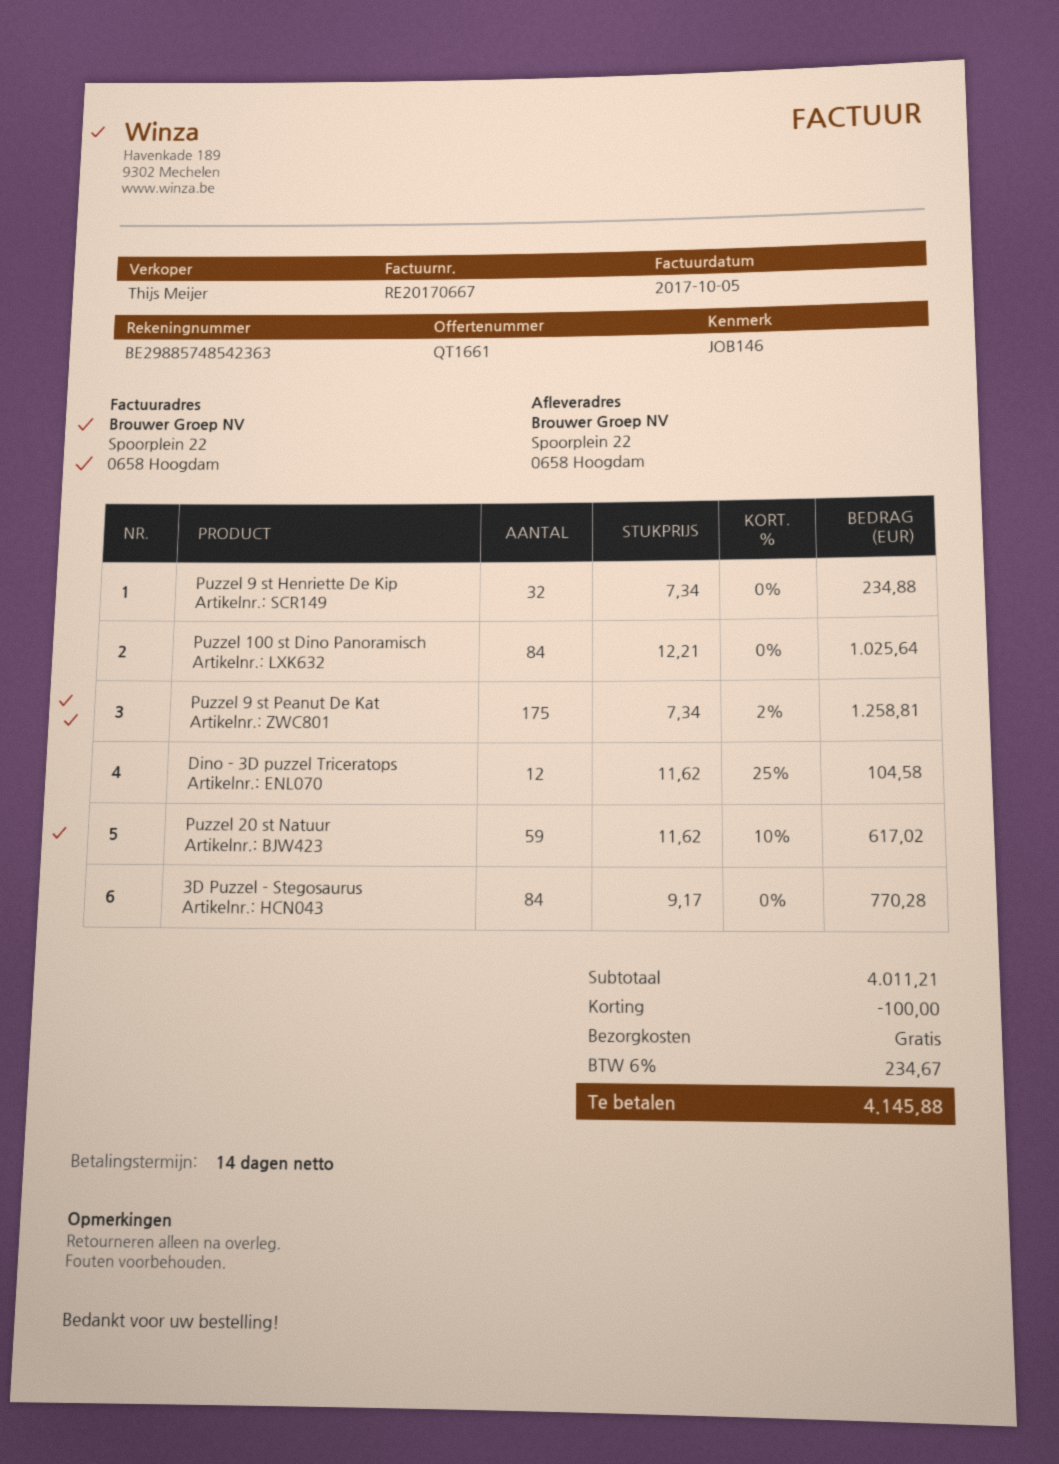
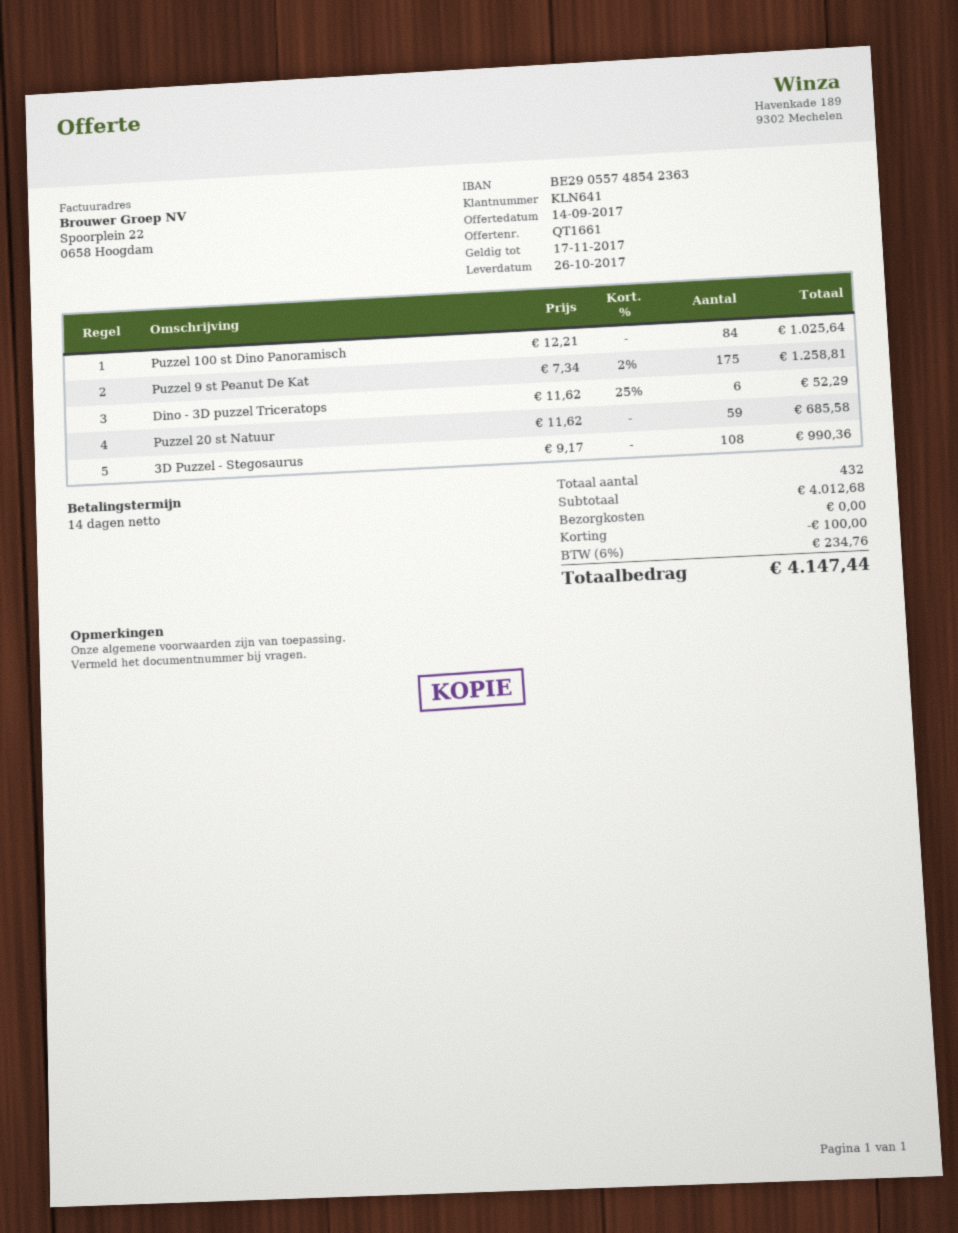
bank account: BE29885748542363 -> BE29055748542363
Puzzel 9 st Henriette De Kip: 32 x 7.34 = 234.88 -> none
Dino - 3D puzzel Triceratops: 12 x 11.62 - 25% = 104.58 -> 6 x 11.62 - 25% = 52.29
Puzzel 20 st Natuur: 59 x 11.62 - 10% = 617.02 -> 59 x 11.62 = 685.58
3D Puzzel - Stegosaurus: 84 x 9.17 = 770.28 -> 108 x 9.17 = 990.36
subtotal: 4011.21 -> 4012.68
tax: 6% = 234.67 -> 6% = 234.76
total: 4145.88 -> 4147.44

